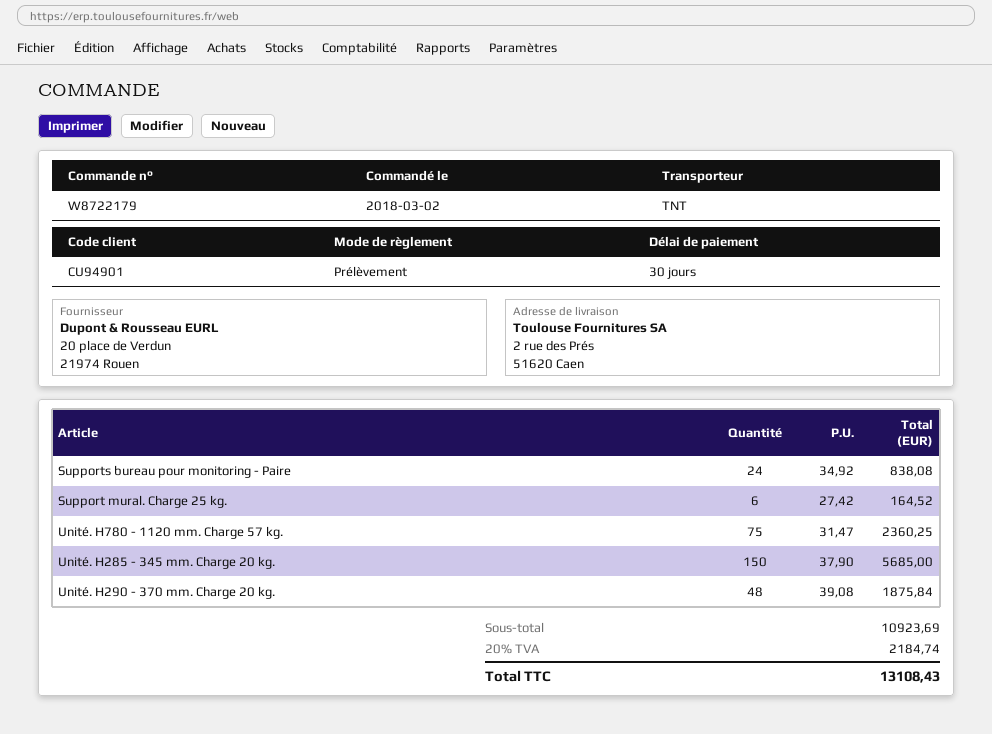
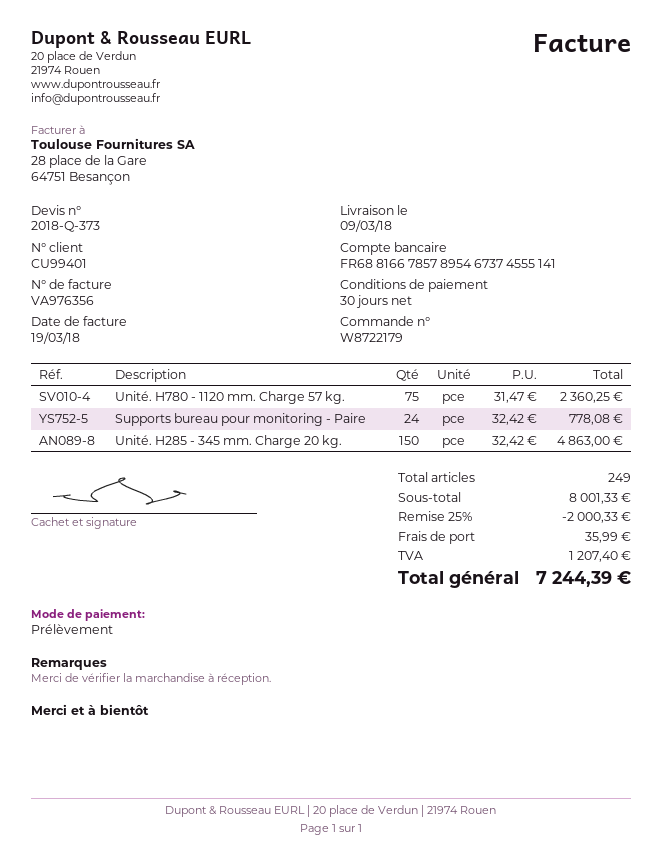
customer number: CU94901 -> CU99401
Supports bureau pour monitoring - Paire: 24 x 34.92 = 838.08 -> 24 x 32.42 = 778.08
Support mural. Charge 25 kg.: 6 x 27.42 = 164.52 -> none
Unité. H285 - 345 mm. Charge 20 kg.: 150 x 37.90 = 5685.00 -> 150 x 32.42 = 4863.00
Unité. H290 - 370 mm. Charge 20 kg.: 48 x 39.08 = 1875.84 -> none
subtotal: 10923.69 -> 8001.33
discount: none -> 25% = 2000.33
shipping: none -> 35.99
tax: 2184.74 -> 1207.40
total: 13108.43 -> 7244.39

